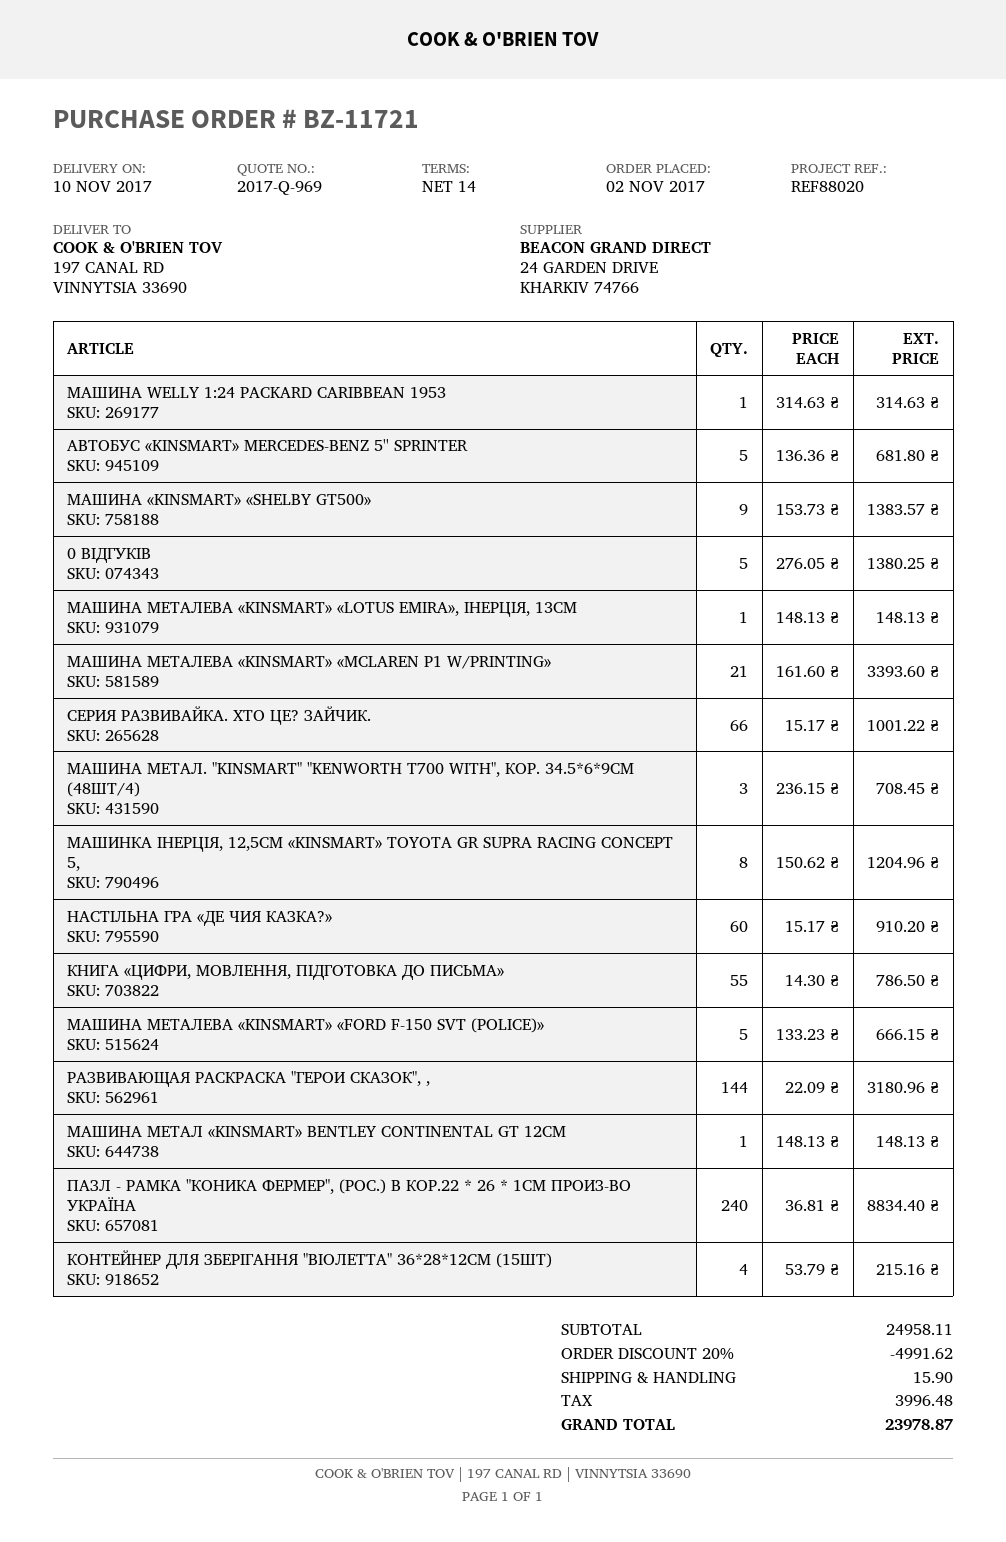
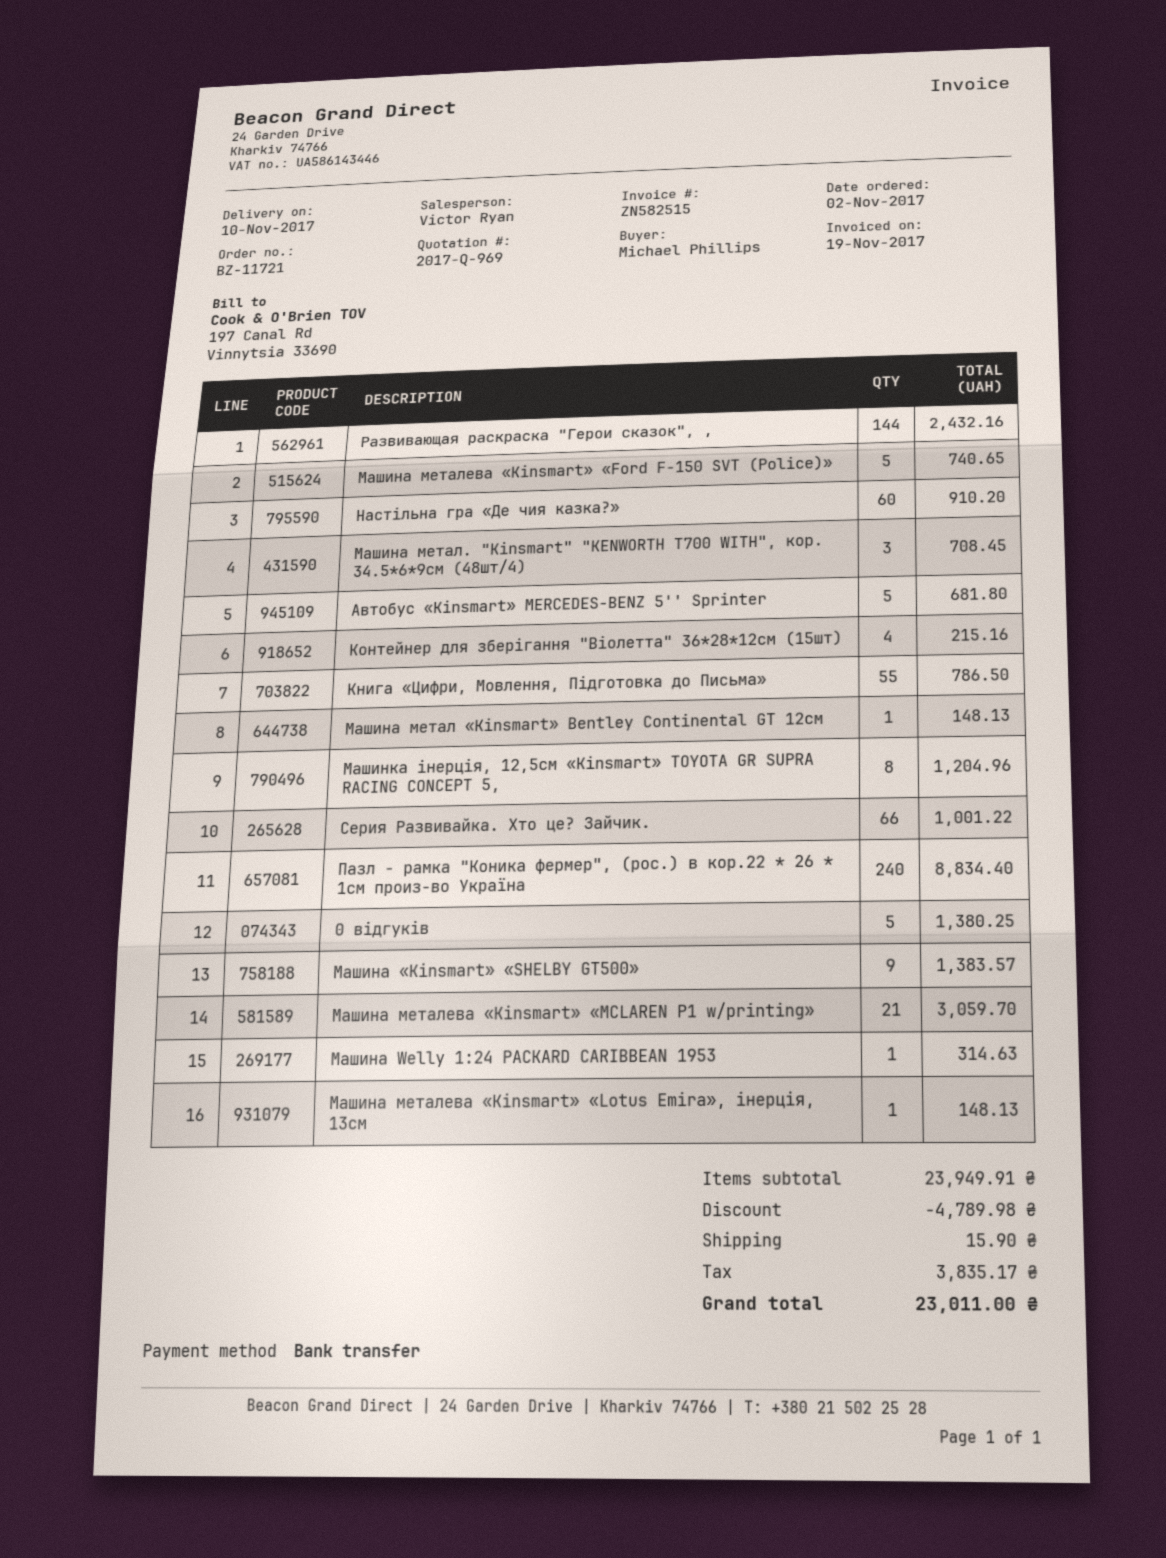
МАШИНА МЕТАЛЕВА «KINSMART» «MCLAREN P1 W/PRINTING»: 21 for 3393.60 -> 21 for 3059.70
МАШИНА МЕТАЛЕВА «KINSMART» «FORD F-150 SVT (POLICE)»: 5 for 666.15 -> 5 for 740.65
РАЗВИВАЮЩАЯ РАСКРАСКА "ГЕРОИ СКАЗОК", ,: 144 for 3180.96 -> 144 for 2432.16
subtotal: 24958.11 -> 23949.91
discount: 4991.62 -> 4789.98
tax: 3996.48 -> 3835.17
total: 23978.87 -> 23011.00

